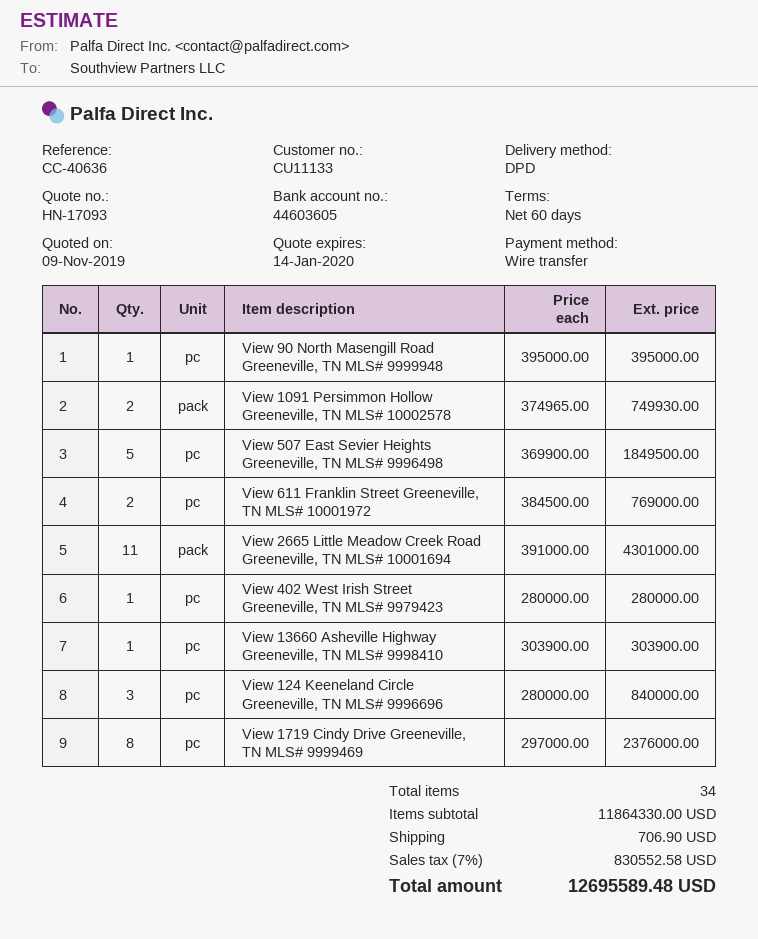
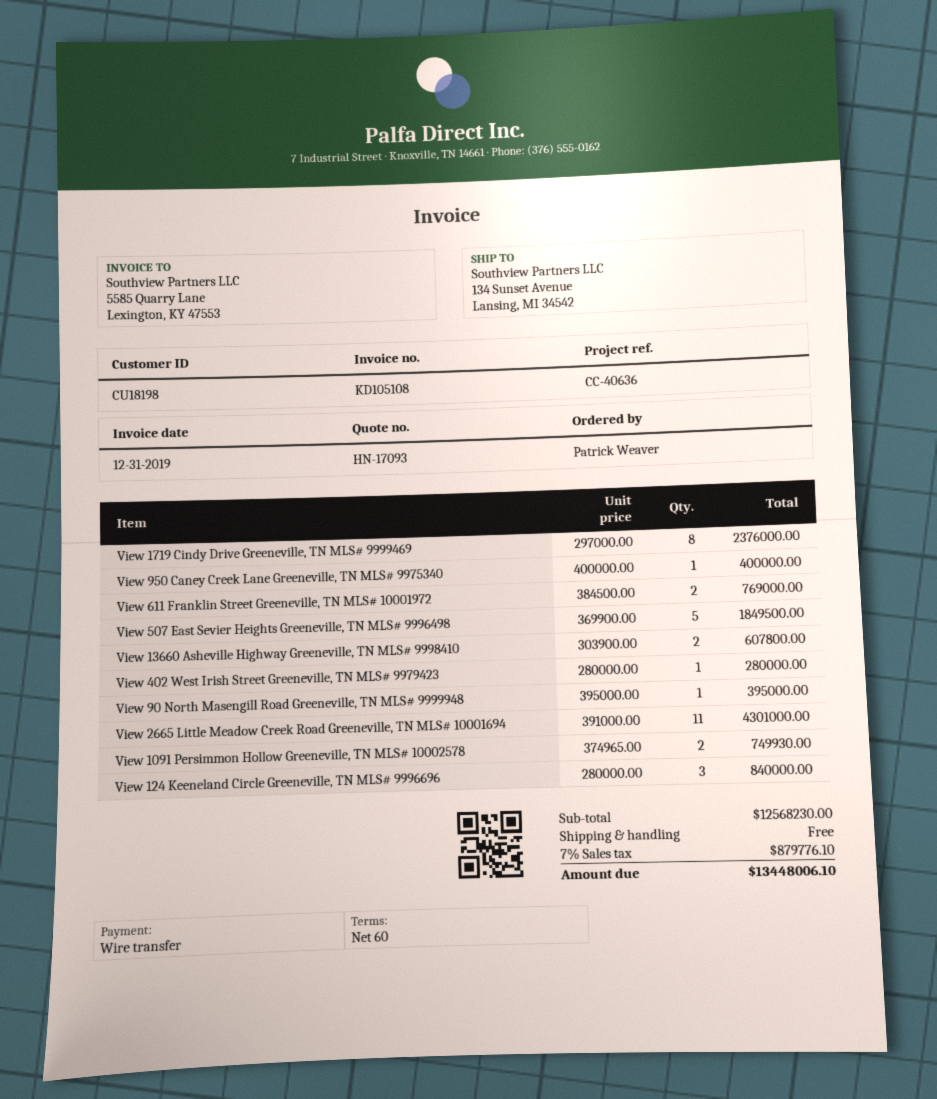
customer number: CU11133 -> CU18198
View 13660 Asheville Highway Greeneville, TN MLS# 9998410: 1 x 303900.00 = 303900.00 -> 2 x 303900.00 = 607800.00
View 950 Caney Creek Lane Greeneville, TN MLS# 9975340: none -> 1 x 400000.00 = 400000.00
subtotal: 11864330.00 -> 12568230.00
shipping: 706.90 -> 0.00
tax: 7% = 830552.58 -> 7% = 879776.10
total: 12695589.48 -> 13448006.10

